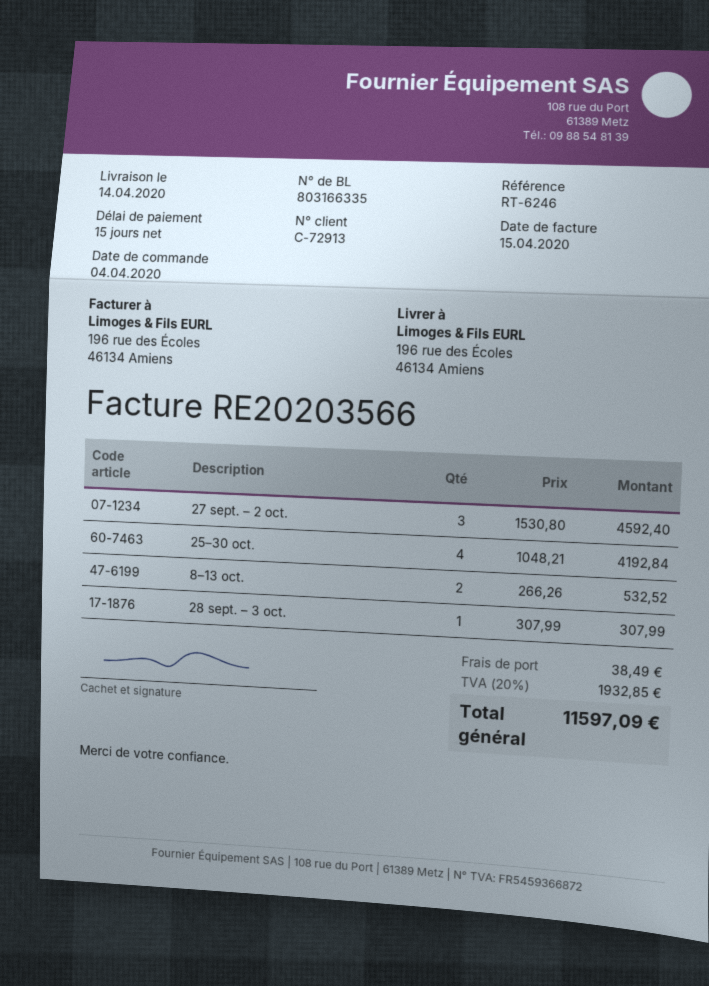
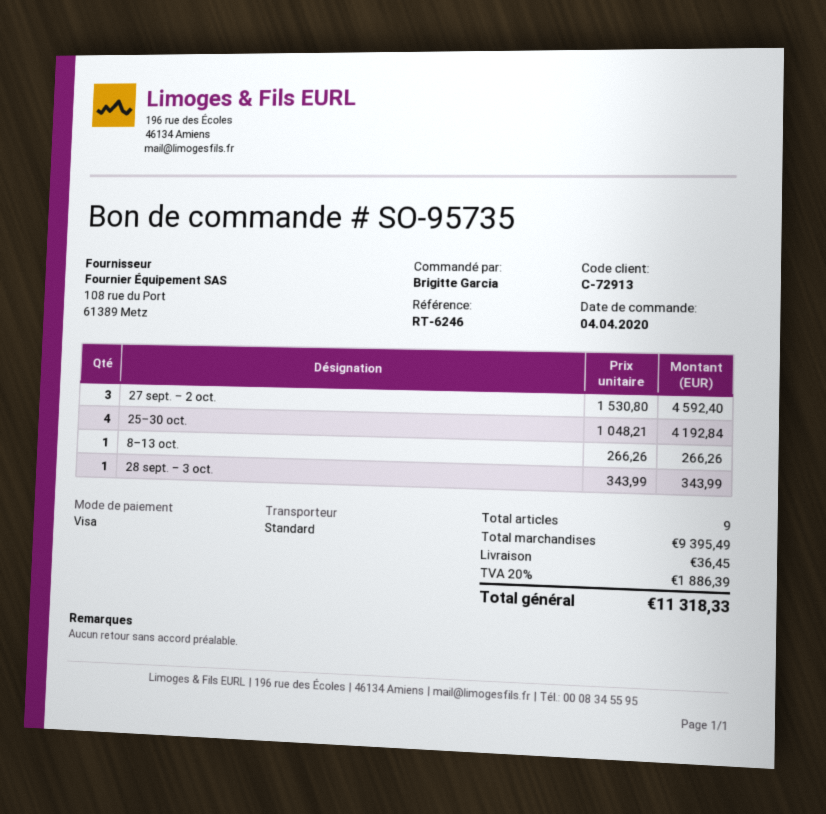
8–13 oct.: 2 x 266.26 = 532.52 -> 1 x 266.26 = 266.26
28 sept. – 3 oct.: 1 x 307.99 = 307.99 -> 1 x 343.99 = 343.99
shipping: 38.49 -> 36.45
tax: 20% = 1932.85 -> 20% = 1886.39
total: 11597.09 -> 11318.33

